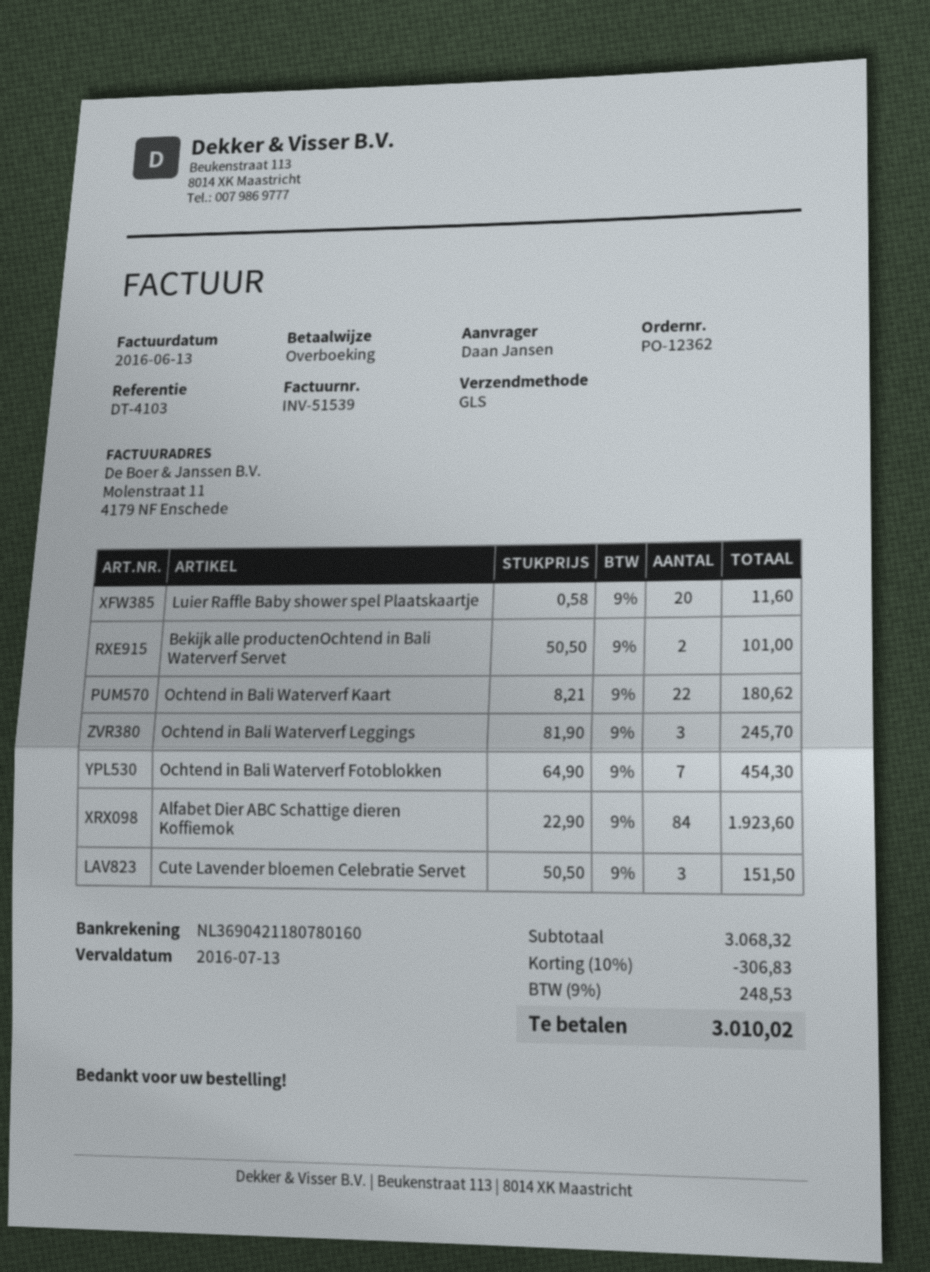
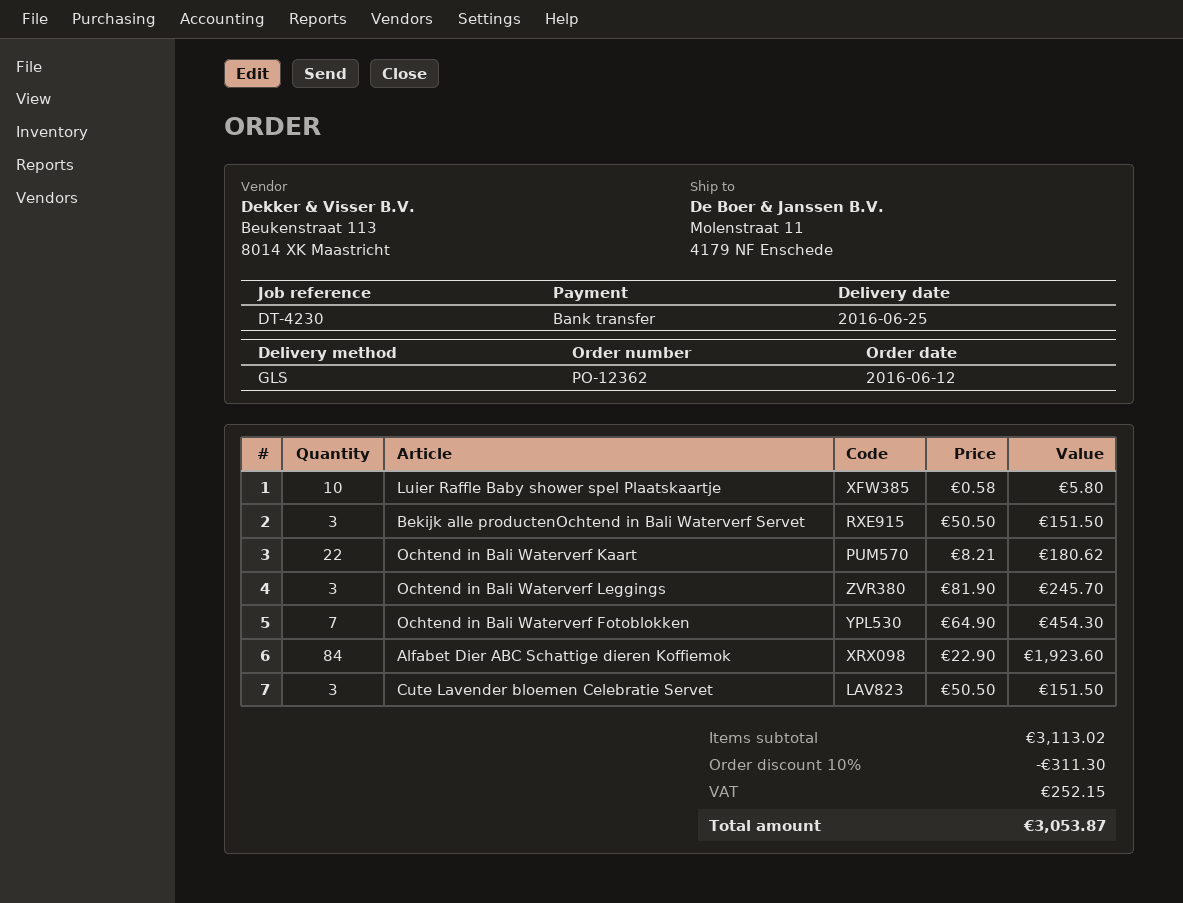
reference: DT-4103 -> DT-4230
Luier Raffle Baby shower spel Plaatskaartje: 20 x 0.58 = 11.60 -> 10 x 0.58 = 5.80
Bekijk alle productenOchtend in Bali Waterverf Servet: 2 x 50.50 = 101.00 -> 3 x 50.50 = 151.50
subtotal: 3068.32 -> 3113.02
discount: 10% = 306.83 -> 10% = 311.30
tax: 248.53 -> 252.15
total: 3010.02 -> 3053.87

